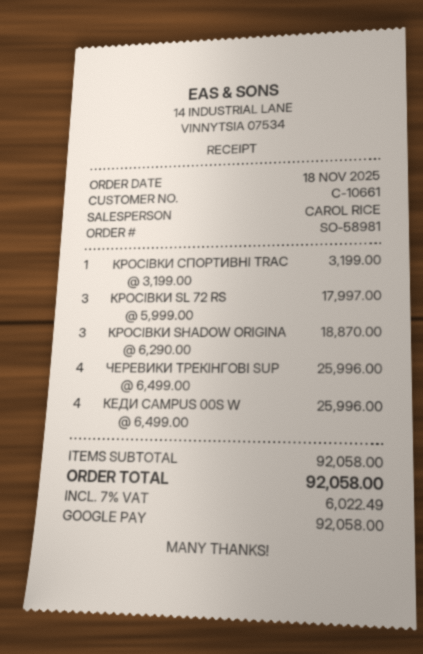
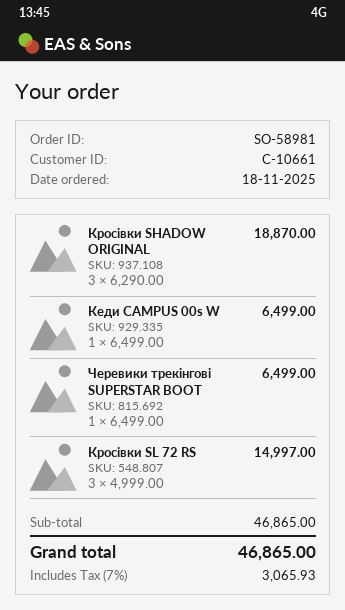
КРОСІВКИ СПОРТИВНІ TRAC: 1 x 3199.00 = 3199.00 -> none
КРОСІВКИ SL 72 RS: 3 x 5999.00 = 17997.00 -> 3 x 4999.00 = 14997.00
ЧЕРЕВИКИ ТРЕКІНГОВІ SUP: 4 x 6499.00 = 25996.00 -> 1 x 6499.00 = 6499.00
КЕДИ CAMPUS 00S W: 4 x 6499.00 = 25996.00 -> 1 x 6499.00 = 6499.00
subtotal: 92058.00 -> 46865.00
tax: 7% = 6022.49 -> 7% = 3065.93
total: 92058.00 -> 46865.00

